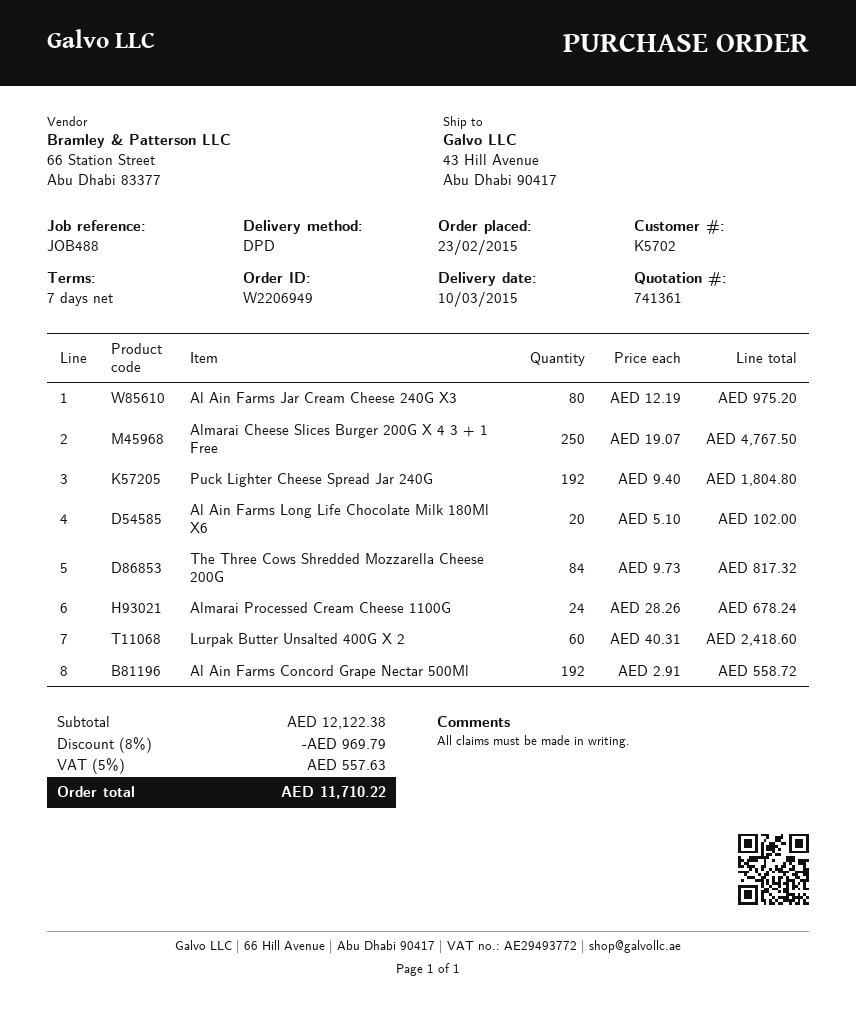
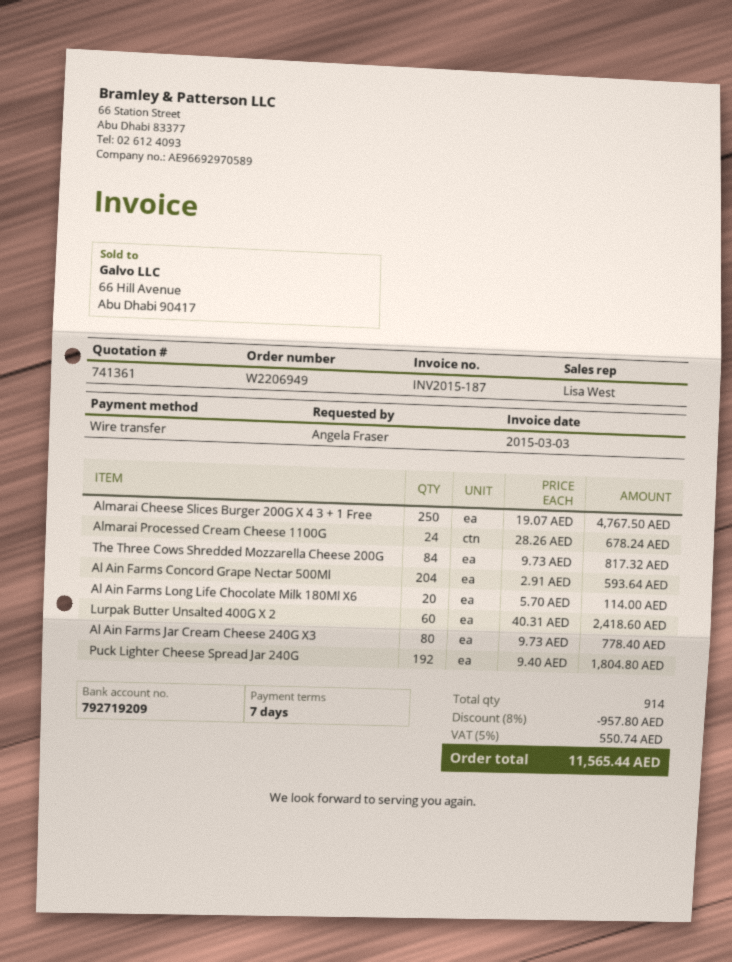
Al Ain Farms Jar Cream Cheese 240G X3: 80 x 12.19 = 975.20 -> 80 x 9.73 = 778.40
Al Ain Farms Long Life Chocolate Milk 180Ml X6: 20 x 5.10 = 102.00 -> 20 x 5.70 = 114.00
Al Ain Farms Concord Grape Nectar 500Ml: 192 x 2.91 = 558.72 -> 204 x 2.91 = 593.64
discount: 8% = 969.79 -> 8% = 957.80
tax: 5% = 557.63 -> 5% = 550.74
total: 11710.22 -> 11565.44

